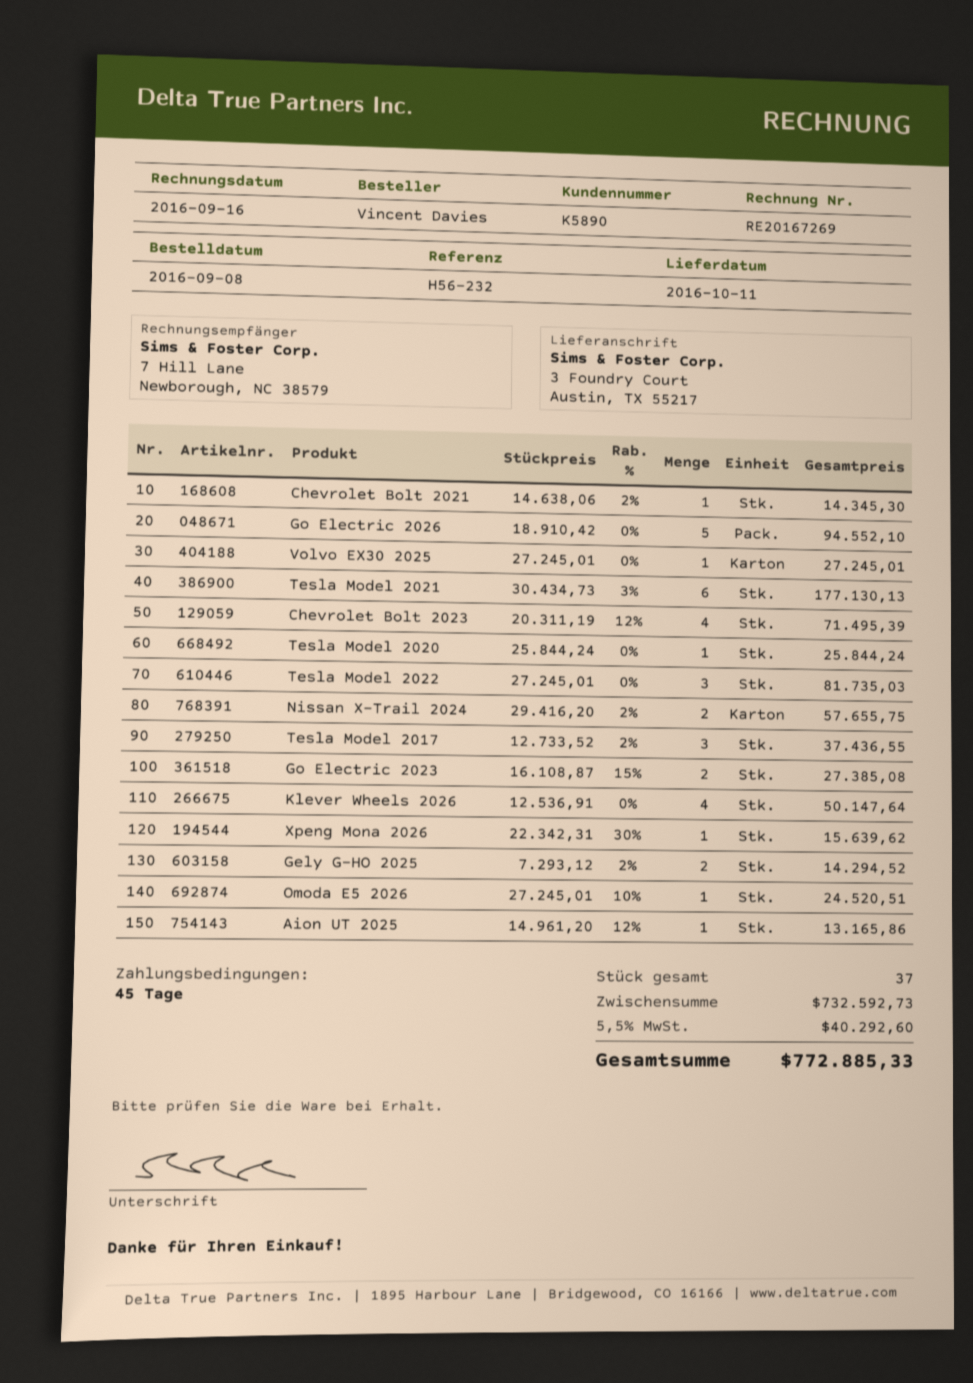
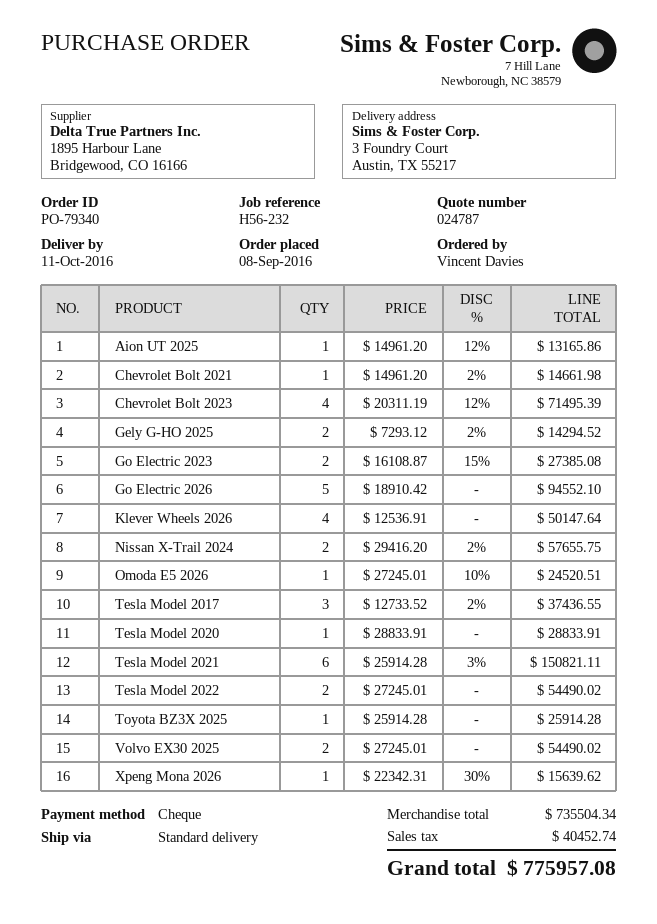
Chevrolet Bolt 2021: 1 x 14638.06 - 2% = 14345.30 -> 1 x 14961.20 - 2% = 14661.98
Volvo EX30 2025: 1 x 27245.01 = 27245.01 -> 2 x 27245.01 = 54490.02
Tesla Model 2021: 6 x 30434.73 - 3% = 177130.13 -> 6 x 25914.28 - 3% = 150821.11
Tesla Model 2020: 1 x 25844.24 = 25844.24 -> 1 x 28833.91 = 28833.91
Tesla Model 2022: 3 x 27245.01 = 81735.03 -> 2 x 27245.01 = 54490.02
Toyota BZ3X 2025: none -> 1 x 25914.28 = 25914.28
subtotal: 732592.73 -> 735504.34
tax: 40292.60 -> 40452.74
total: 772885.33 -> 775957.08

